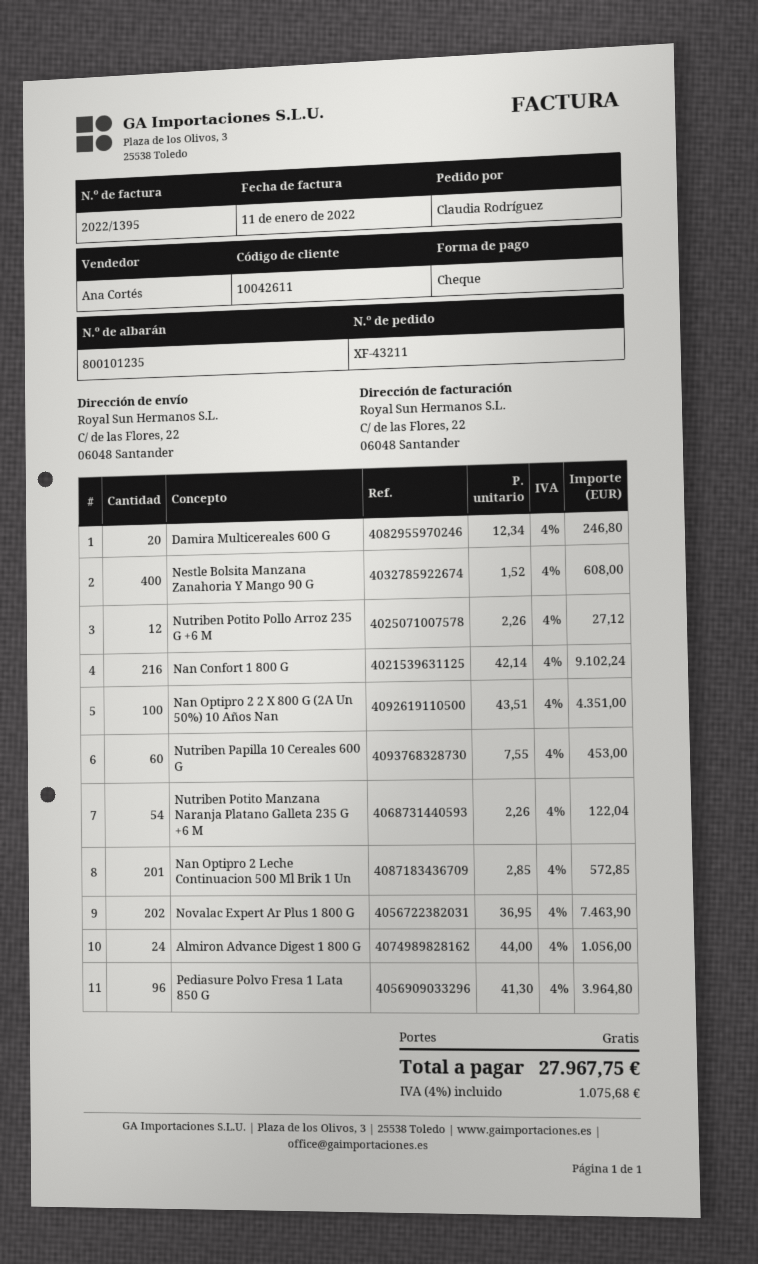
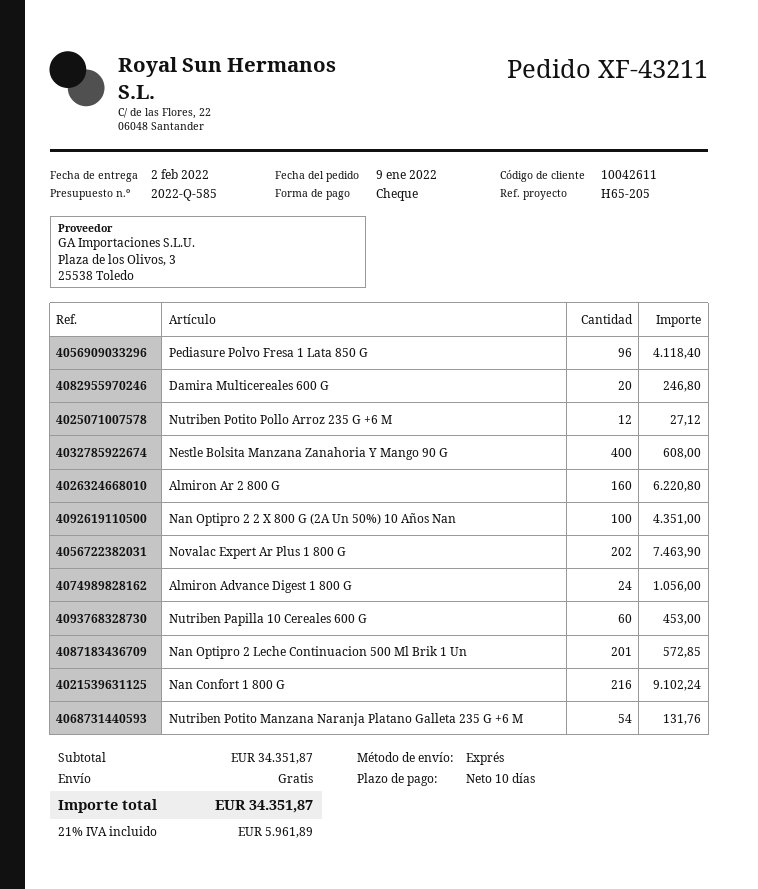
Nutriben Potito Manzana Naranja Platano Galleta 235 G +6 M: 54 for 122.04 -> 54 for 131.76
Pediasure Polvo Fresa 1 Lata 850 G: 96 for 3964.80 -> 96 for 4118.40
Almiron Ar 2 800 G: none -> 160 for 6220.80
tax: 4% = 1075.68 -> 21% = 5961.89
total: 27967.75 -> 34351.87

